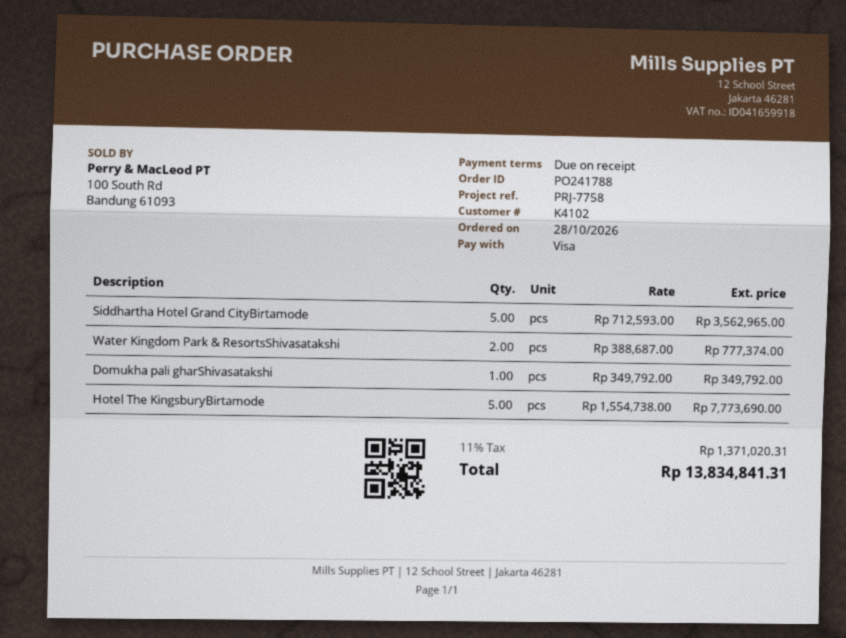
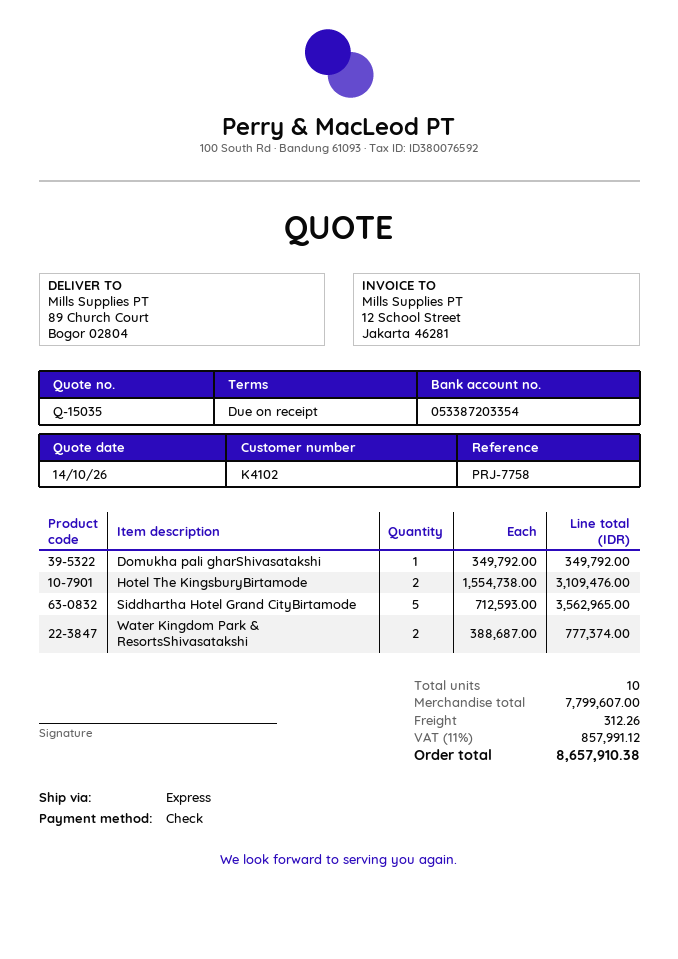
payment method: Visa -> cheque
Hotel The KingsburyBirtamode: 5 x 1554738.00 = 7773690.00 -> 2 x 1554738.00 = 3109476.00
shipping: none -> 312.26
tax: 11% = 1371020.31 -> 11% = 857991.12
total: 13834841.31 -> 8657910.38

